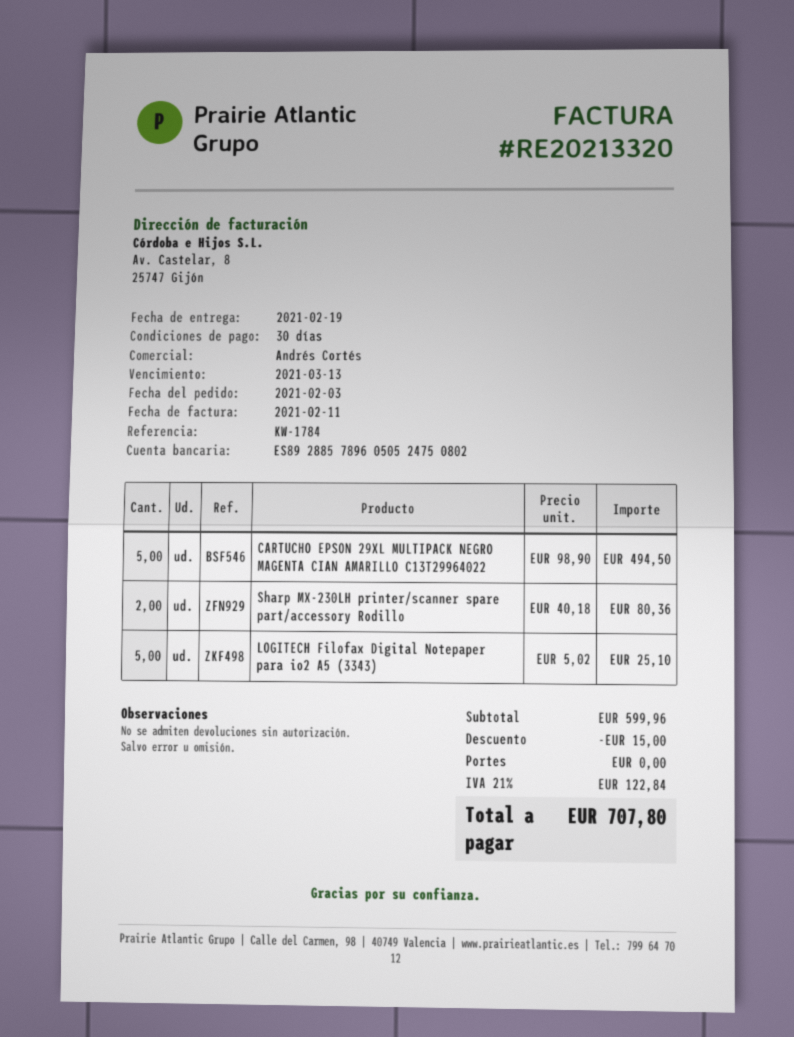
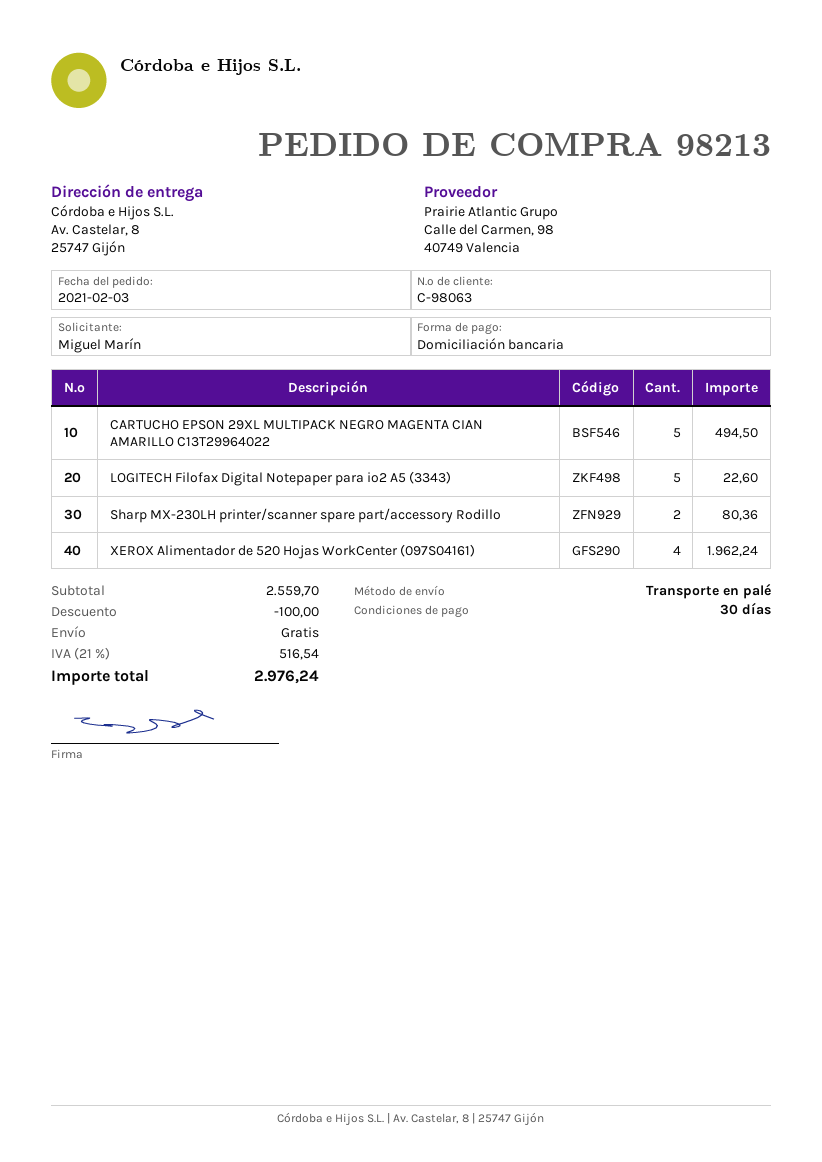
LOGITECH Filofax Digital Notepaper para io2 A5 (3343): 5 for 25.10 -> 5 for 22.60
XEROX Alimentador de 520 Hojas WorkCenter (097S04161): none -> 4 for 1962.24
subtotal: 599.96 -> 2559.70
discount: 15.00 -> 100.00
tax: 21% = 122.84 -> 21% = 516.54
total: 707.80 -> 2976.24

